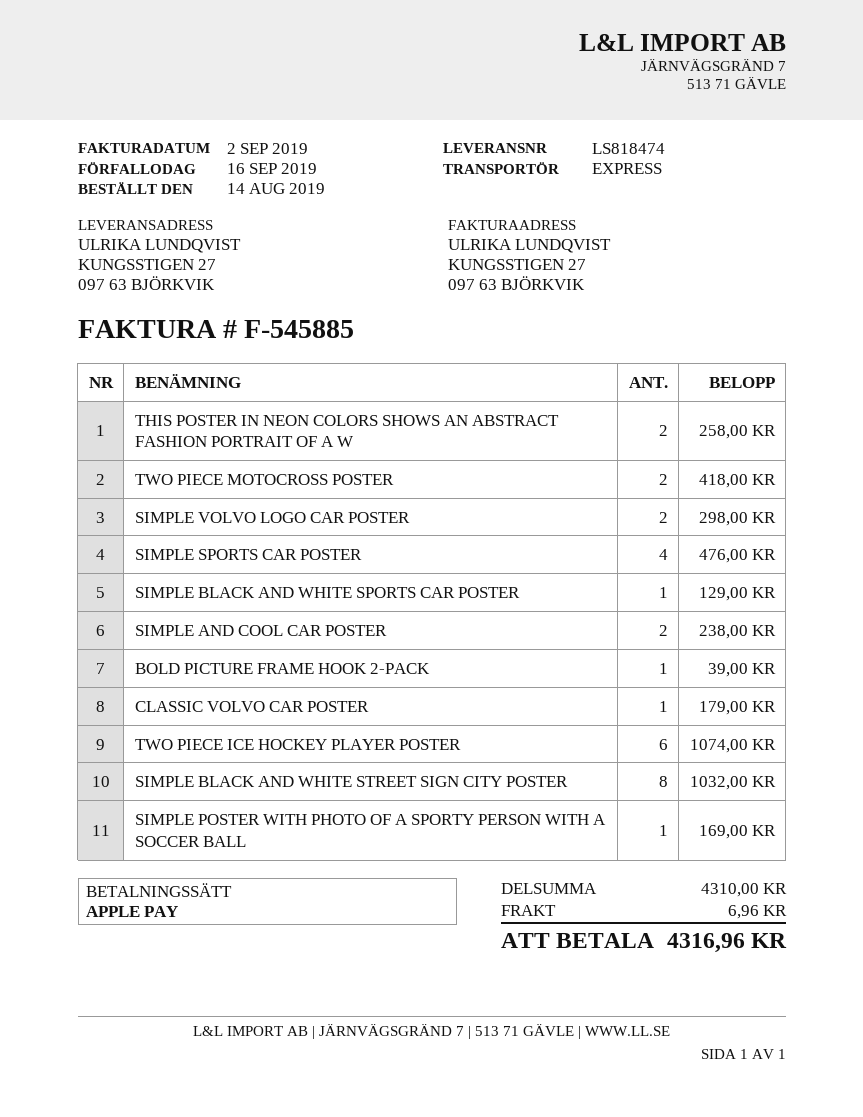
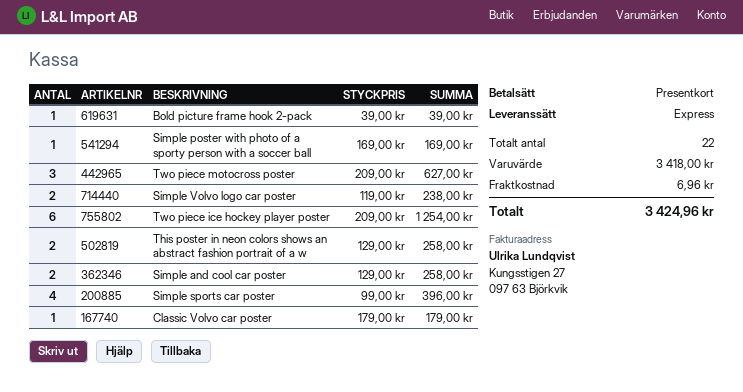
payment method: Apple Pay -> gift card
TWO PIECE MOTOCROSS POSTER: 2 for 418.00 -> 3 for 627.00
SIMPLE VOLVO LOGO CAR POSTER: 2 for 298.00 -> 2 for 238.00
SIMPLE SPORTS CAR POSTER: 4 for 476.00 -> 4 for 396.00
SIMPLE BLACK AND WHITE SPORTS CAR POSTER: 1 for 129.00 -> none
SIMPLE AND COOL CAR POSTER: 2 for 238.00 -> 2 for 258.00
TWO PIECE ICE HOCKEY PLAYER POSTER: 6 for 1074.00 -> 6 for 1254.00
SIMPLE BLACK AND WHITE STREET SIGN CITY POSTER: 8 for 1032.00 -> none
subtotal: 4310.00 -> 3418.00
total: 4316.96 -> 3424.96

